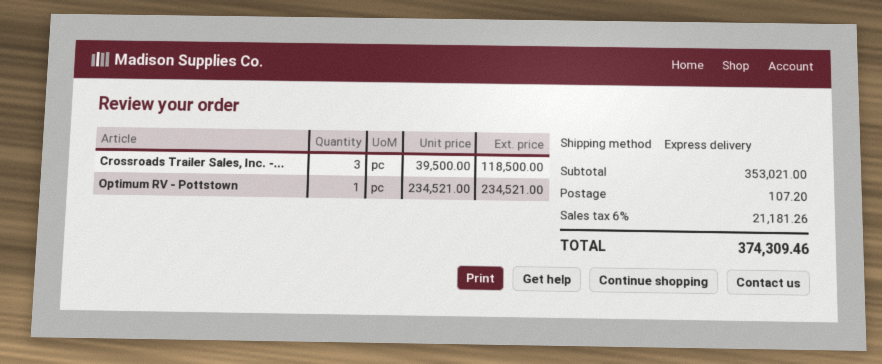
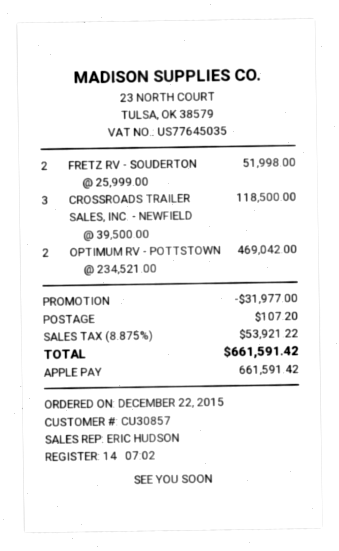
Optimum RV - Pottstown: 1 x 234521.00 = 234521.00 -> 2 x 234521.00 = 469042.00
FRETZ RV - SOUDERTON: none -> 2 x 25999.00 = 51998.00
discount: none -> 31977.00
tax: 6% = 21181.26 -> 8.875% = 53921.22
total: 374309.46 -> 661591.42

